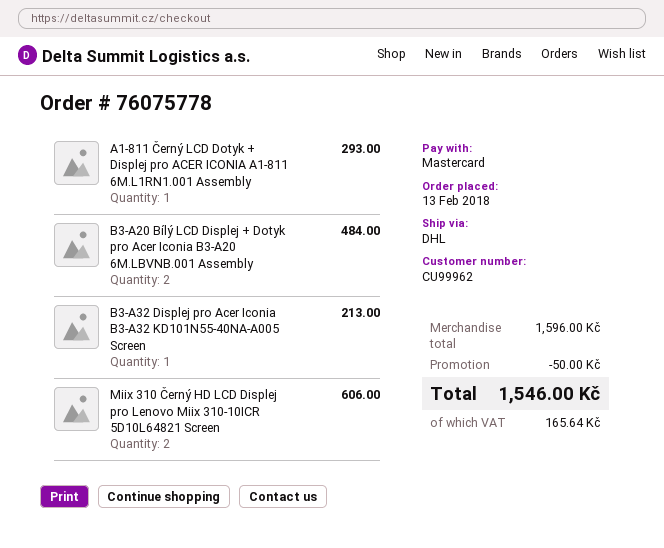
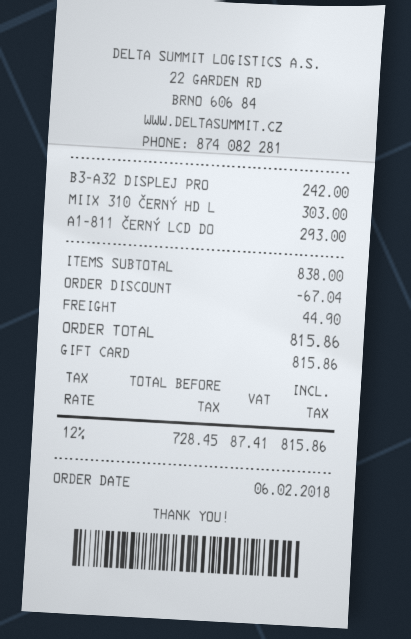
order date: 2018-02-13 -> 2018-02-06
payment method: Mastercard -> gift card
B3-A20 Bílý LCD Displej + Dotyk pro Acer Iconia B3-A20 6M.LBVNB.001 Assembly: 2 for 484.00 -> none
B3-A32 Displej pro Acer Iconia B3-A32 KD101N55-40NA-A005 Screen: 1 for 213.00 -> 1 for 242.00
Miix 310 Černý HD LCD Displej pro Lenovo Miix 310-10ICR 5D10L64821 Screen: 2 for 606.00 -> 1 for 303.00
subtotal: 1596.00 -> 838.00
discount: 50.00 -> 67.04
shipping: none -> 44.90
tax: 165.64 -> 87.41
total: 1546.00 -> 815.86

